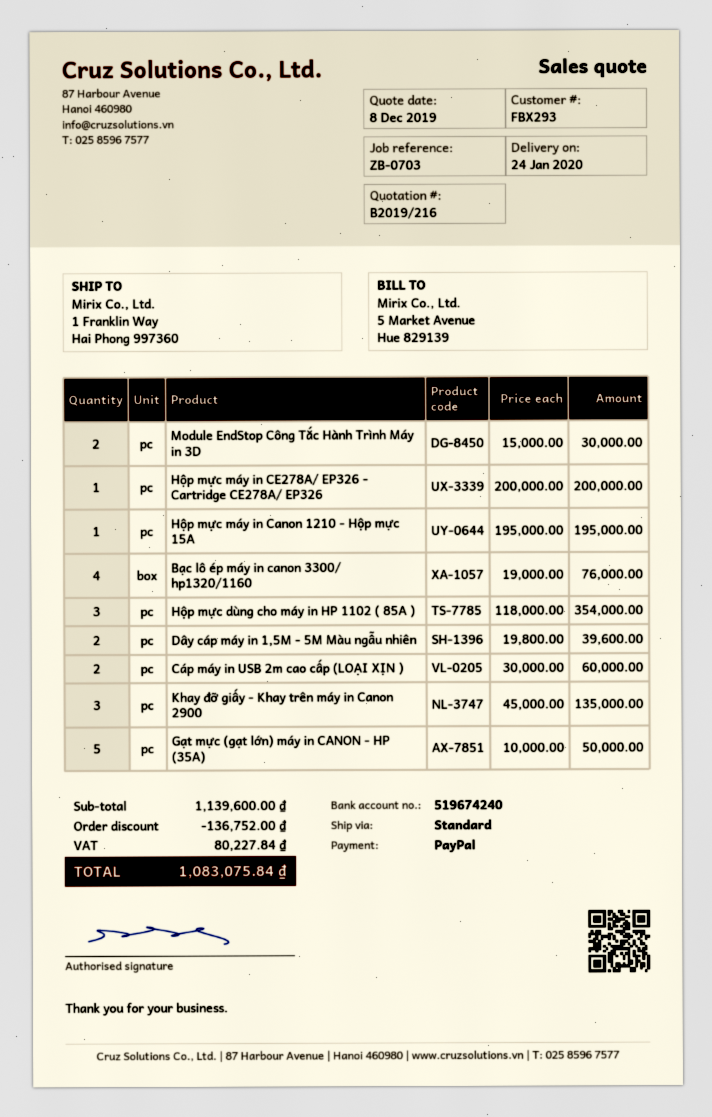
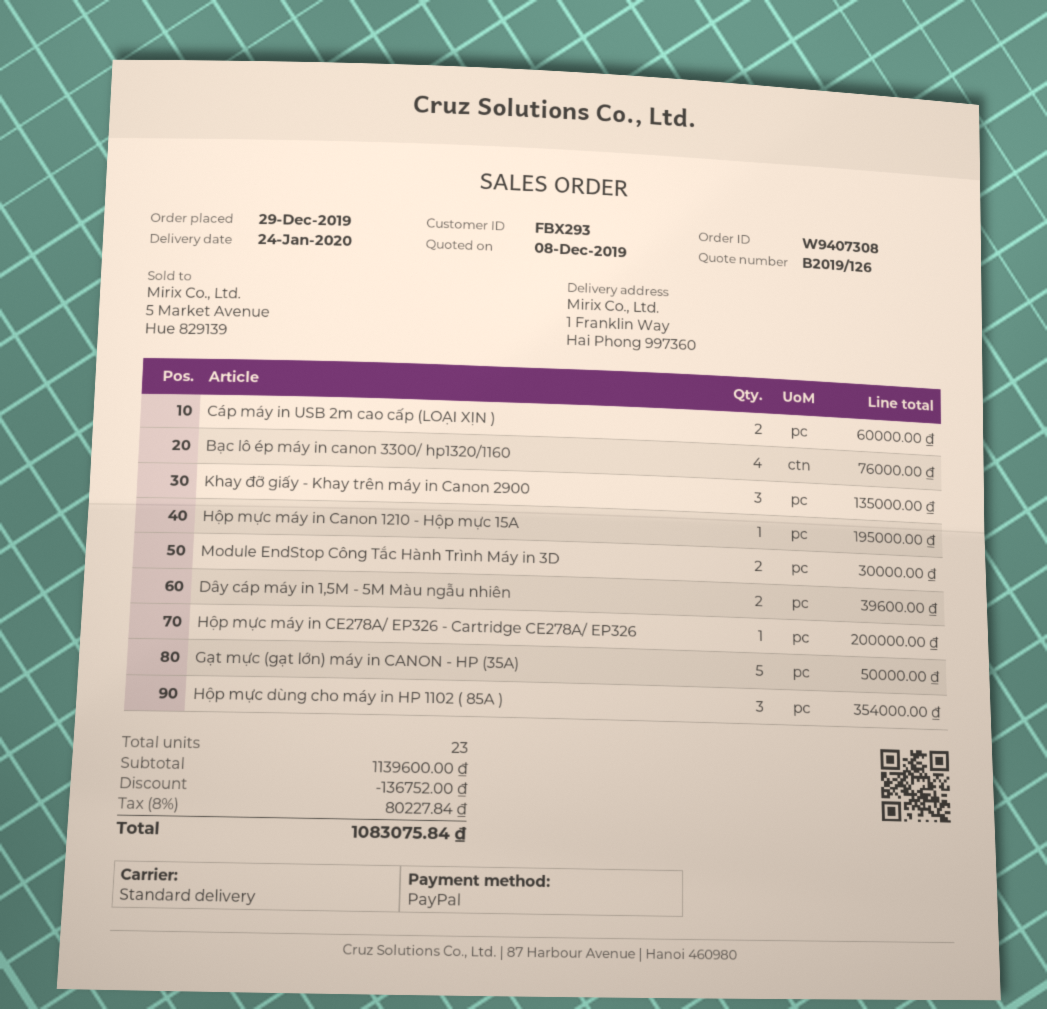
quote number: B2019/216 -> B2019/126

